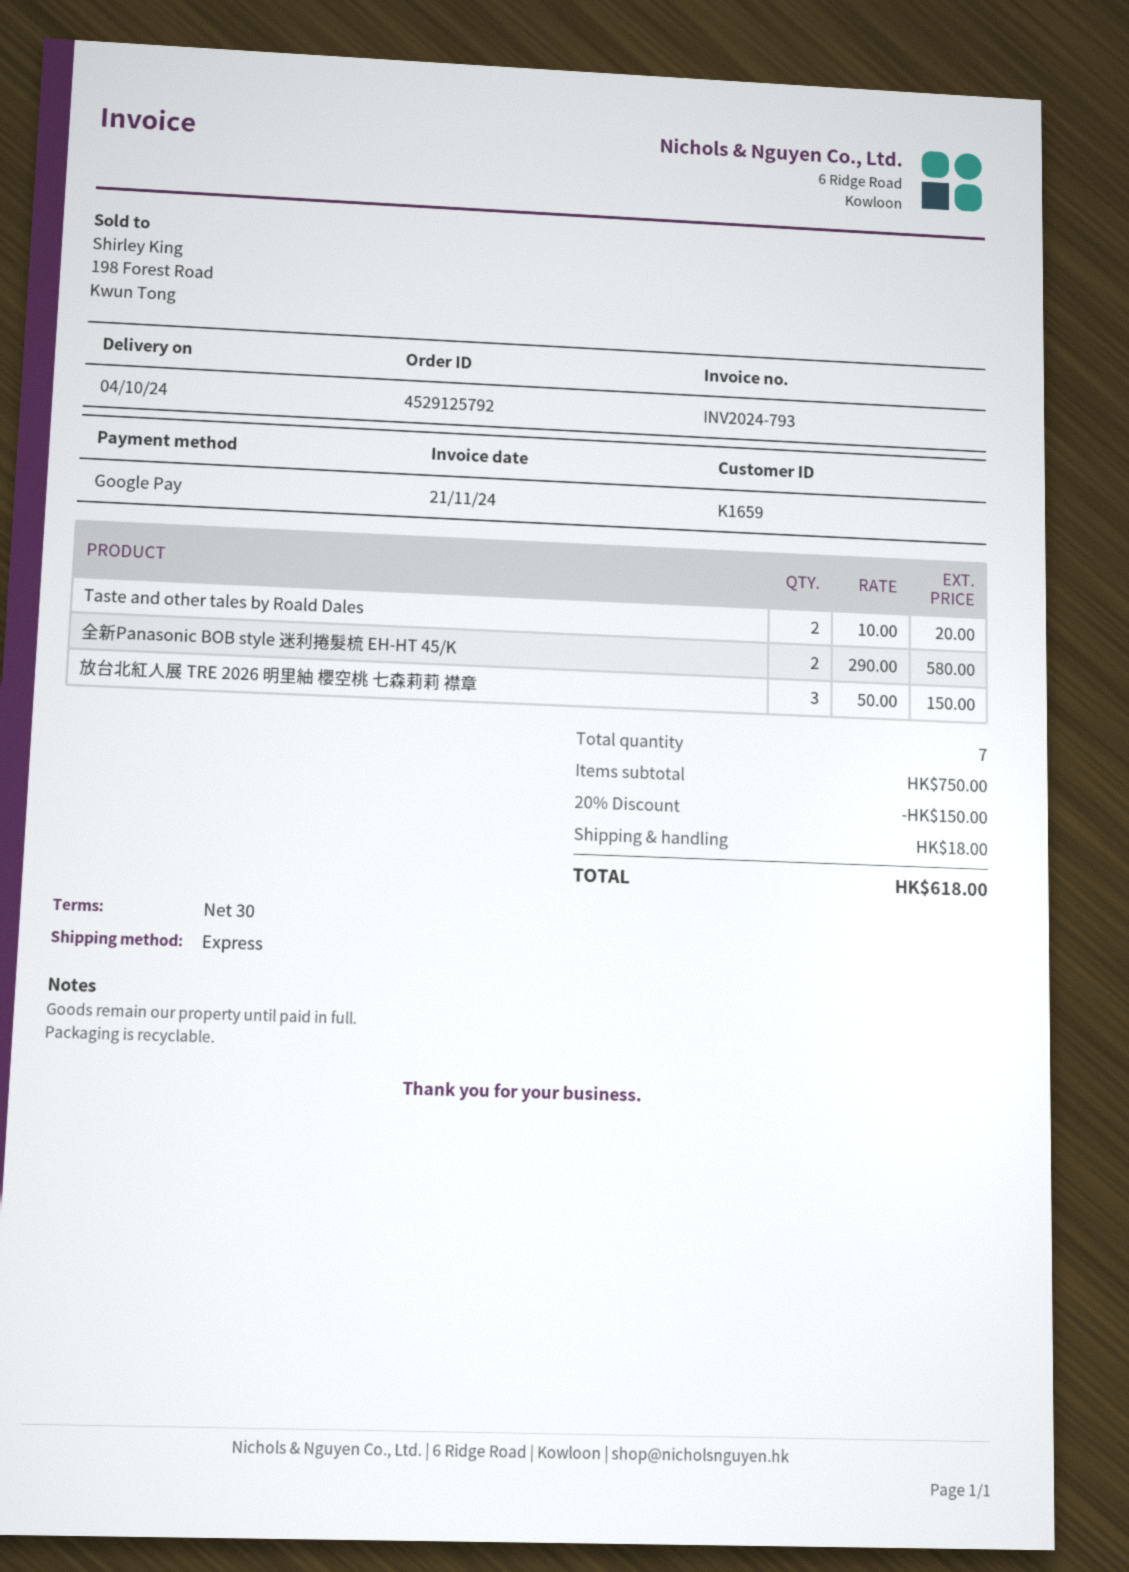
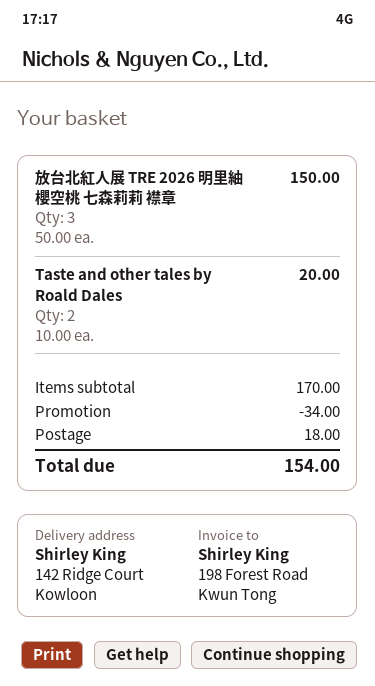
全新Panasonic BOB style 迷利捲髮梳 EH-HT 45/K: 2 x 290.00 = 580.00 -> none
subtotal: 750.00 -> 170.00
discount: 150.00 -> 34.00
total: 618.00 -> 154.00

